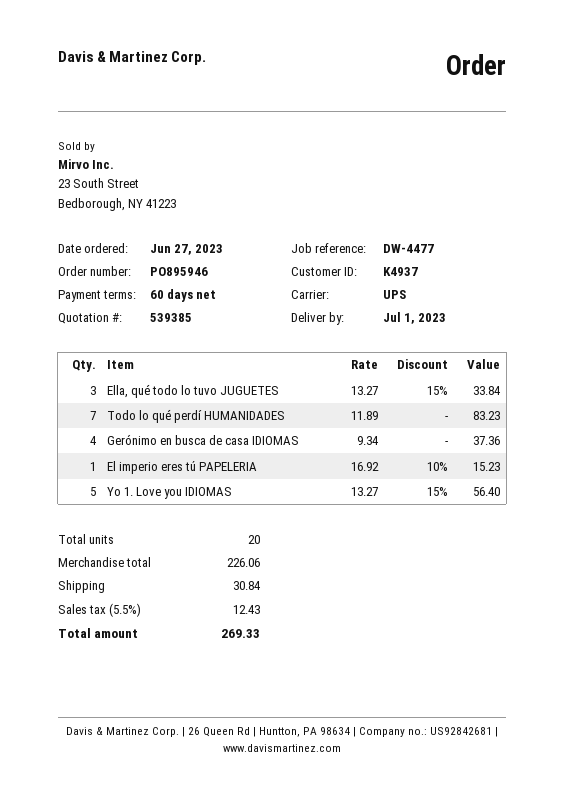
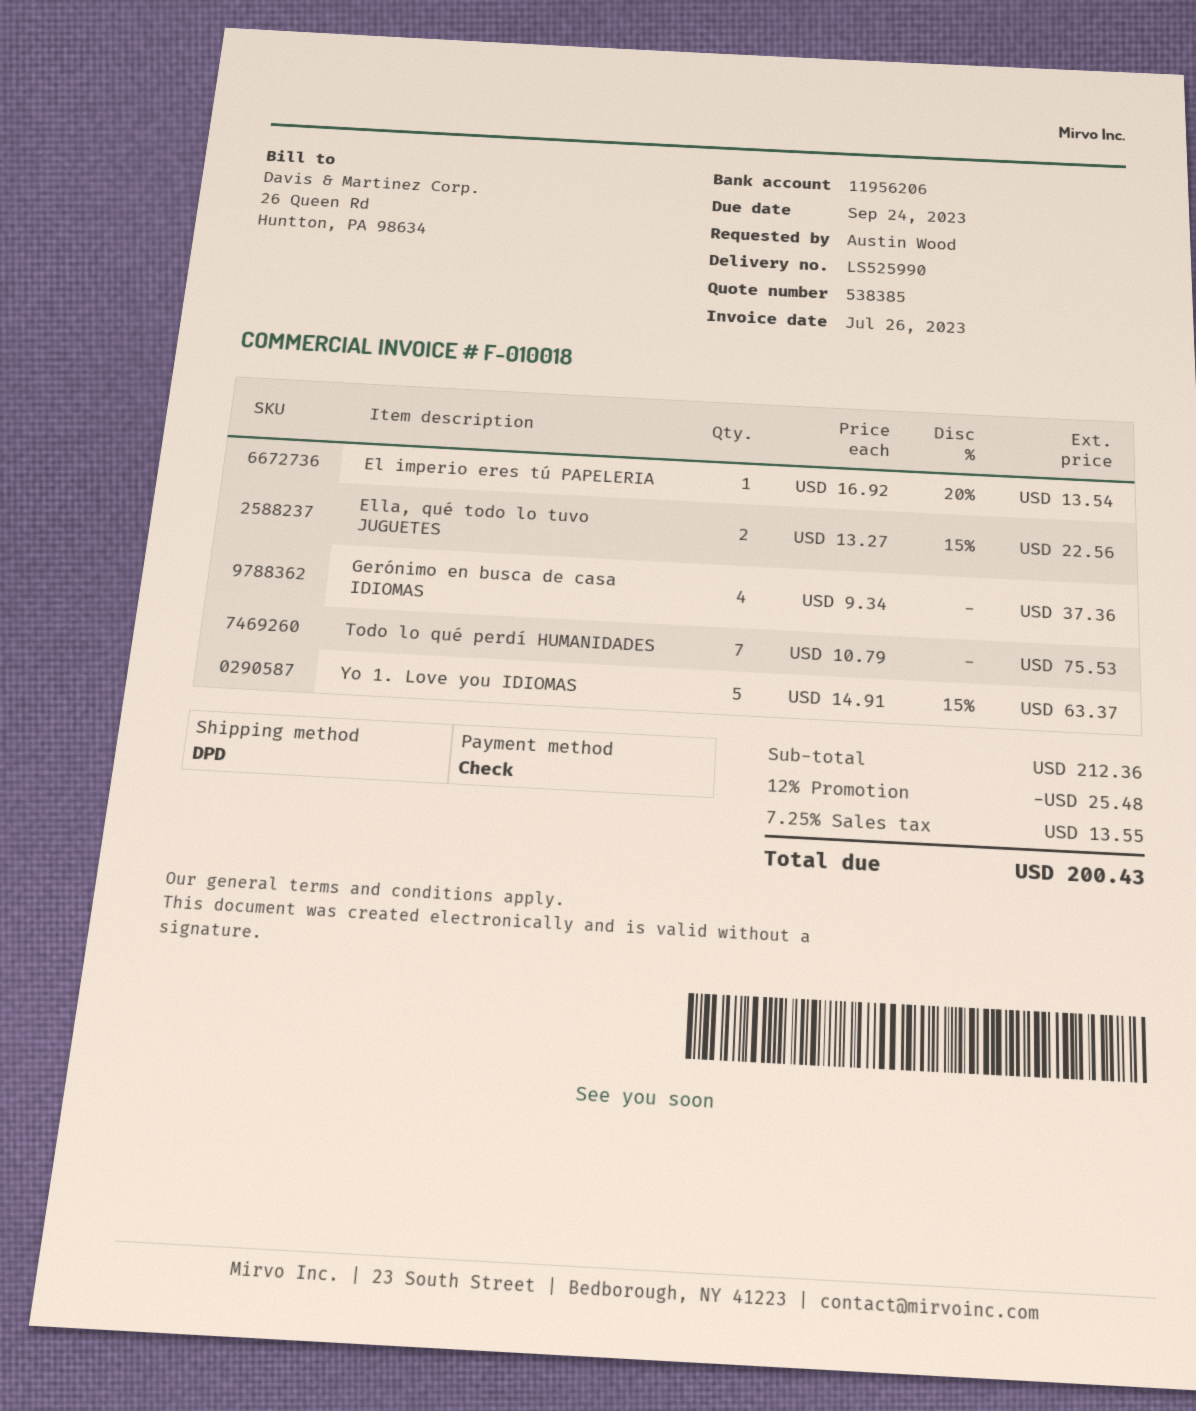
quote number: 539385 -> 538385
shipping method: UPS -> DPD
Ella, qué todo lo tuvo JUGUETES: 3 x 13.27 - 15% = 33.84 -> 2 x 13.27 - 15% = 22.56
Todo lo qué perdí HUMANIDADES: 7 x 11.89 = 83.23 -> 7 x 10.79 = 75.53
El imperio eres tú PAPELERIA: 1 x 16.92 - 10% = 15.23 -> 1 x 16.92 - 20% = 13.54
Yo 1. Love you IDIOMAS: 5 x 13.27 - 15% = 56.40 -> 5 x 14.91 - 15% = 63.37
subtotal: 226.06 -> 212.36
discount: none -> 12% = 25.48
shipping: 30.84 -> none
tax: 5.5% = 12.43 -> 7.25% = 13.55
total: 269.33 -> 200.43

